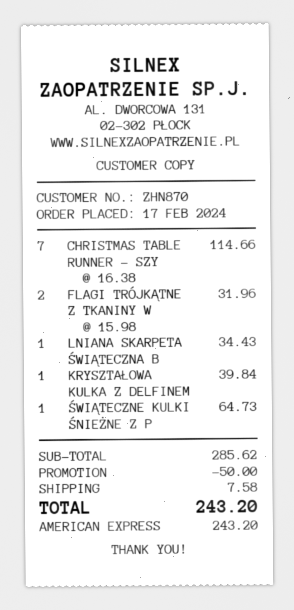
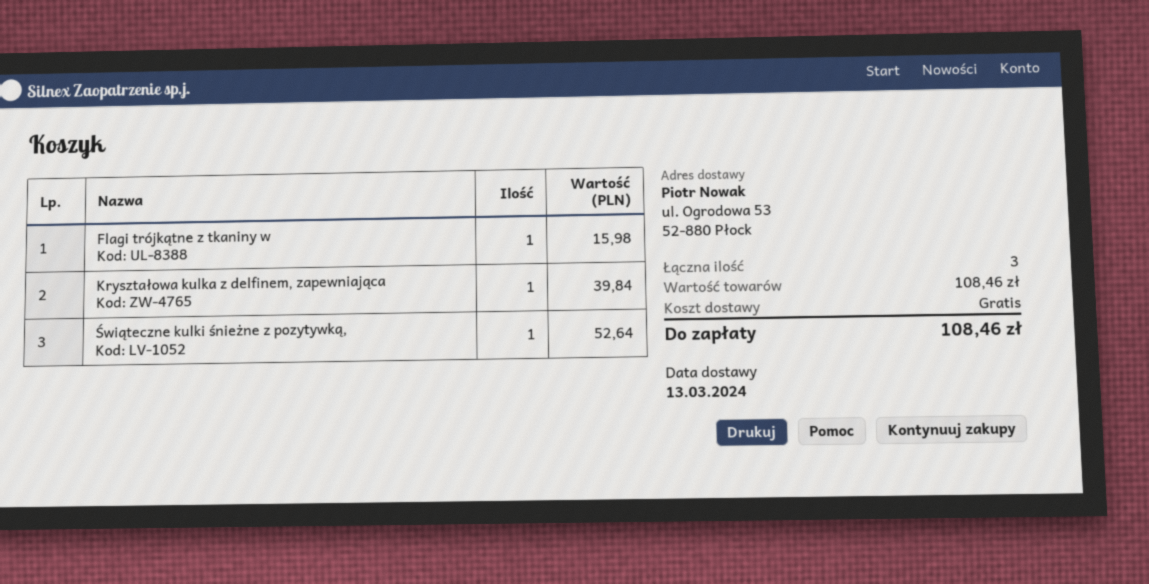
CHRISTMAS TABLE RUNNER - SZY: 7 for 114.66 -> none
FLAGI TRÓJKĄTNE Z TKANINY W: 2 for 31.96 -> 1 for 15.98
LNIANA SKARPETA ŚWIĄTECZNA B: 1 for 34.43 -> none
ŚWIĄTECZNE KULKI ŚNIEŻNE Z P: 1 for 64.73 -> 1 for 52.64
subtotal: 285.62 -> 108.46
discount: 50.00 -> none
shipping: 7.58 -> 0.00
total: 243.20 -> 108.46

